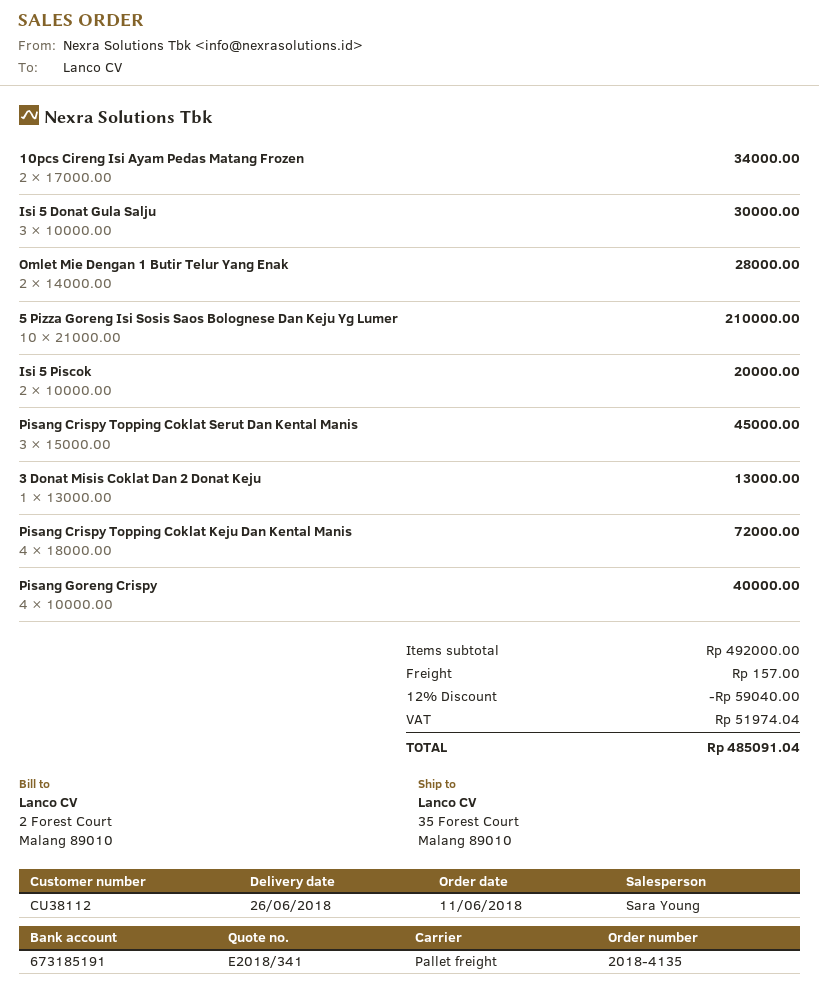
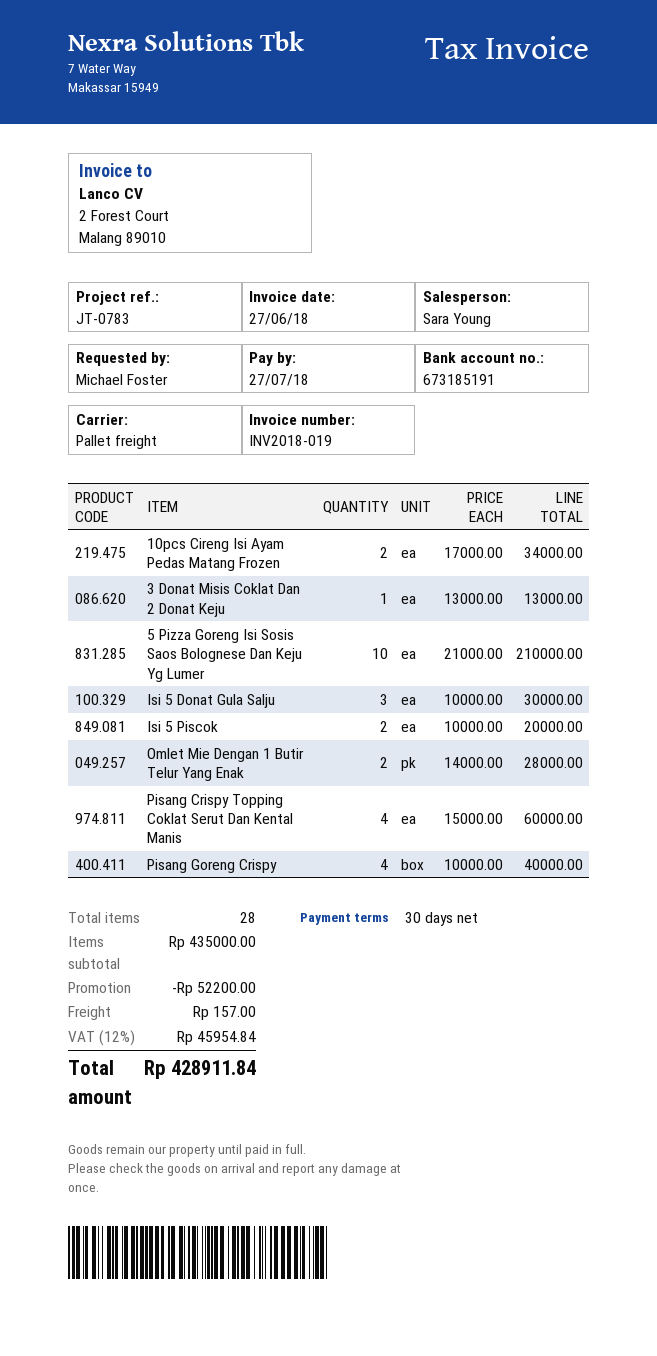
Pisang Crispy Topping Coklat Serut Dan Kental Manis: 3 x 15000.00 = 45000.00 -> 4 x 15000.00 = 60000.00
Pisang Crispy Topping Coklat Keju Dan Kental Manis: 4 x 18000.00 = 72000.00 -> none
subtotal: 492000.00 -> 435000.00
discount: 59040.00 -> 52200.00
tax: 51974.04 -> 45954.84
total: 485091.04 -> 428911.84

